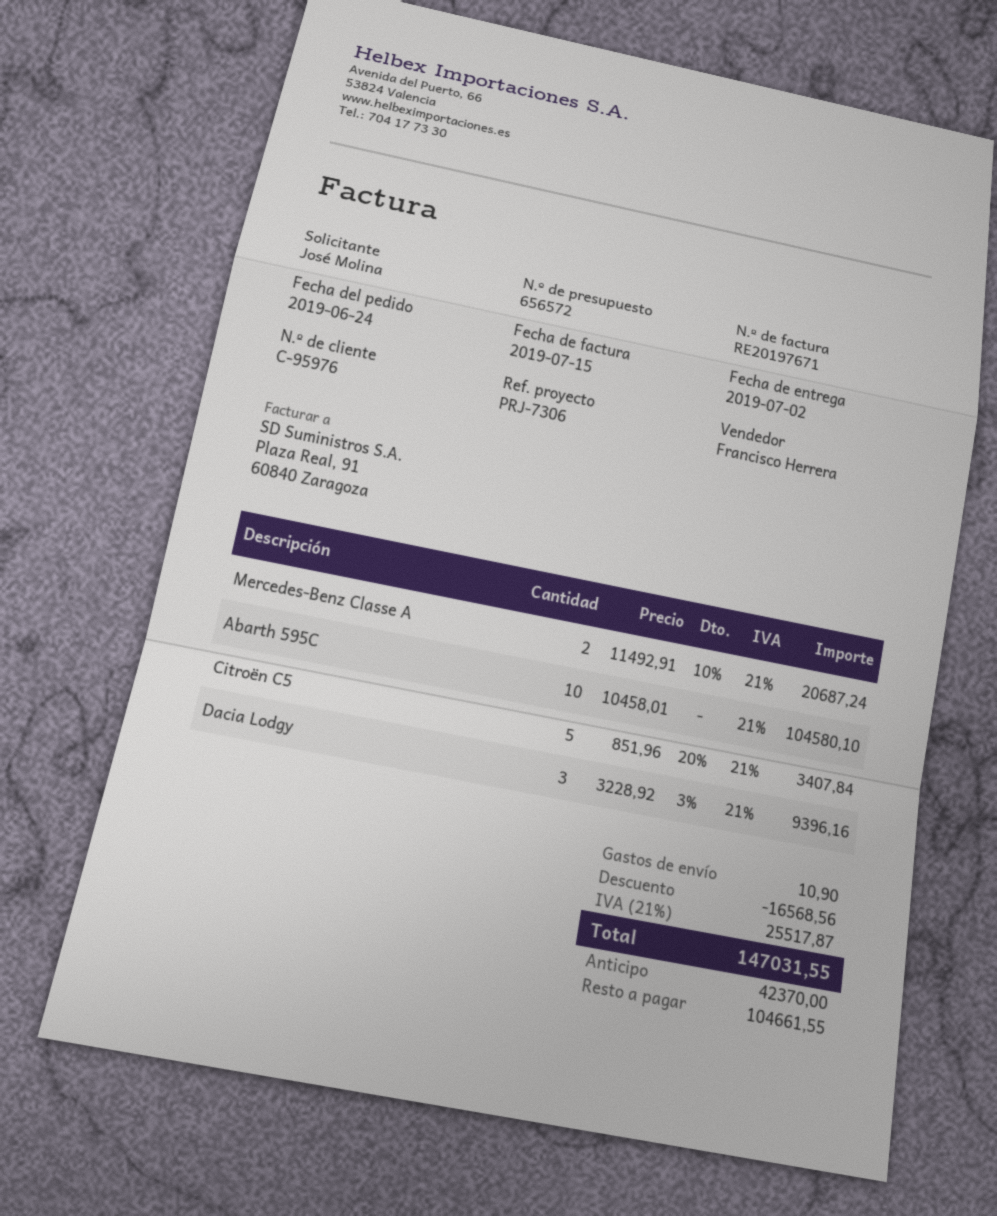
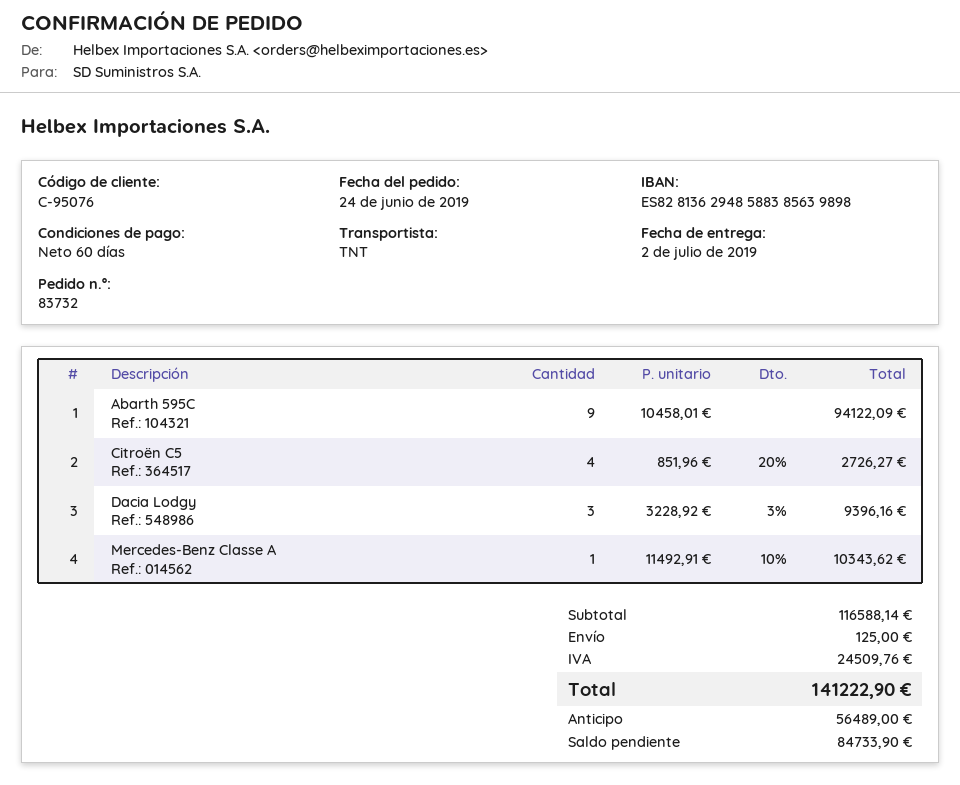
customer number: C-95976 -> C-95076
Mercedes-Benz Classe A: 2 x 11492.91 - 10% = 20687.24 -> 1 x 11492.91 - 10% = 10343.62
Abarth 595C: 10 x 10458.01 = 104580.10 -> 9 x 10458.01 = 94122.09
Citroën C5: 5 x 851.96 - 20% = 3407.84 -> 4 x 851.96 - 20% = 2726.27
discount: 16568.56 -> none
shipping: 10.90 -> 125.00
tax: 25517.87 -> 24509.76
total: 147031.55 -> 141222.90
deposit: 42370.00 -> 56489.00
balance: 104661.55 -> 84733.90

